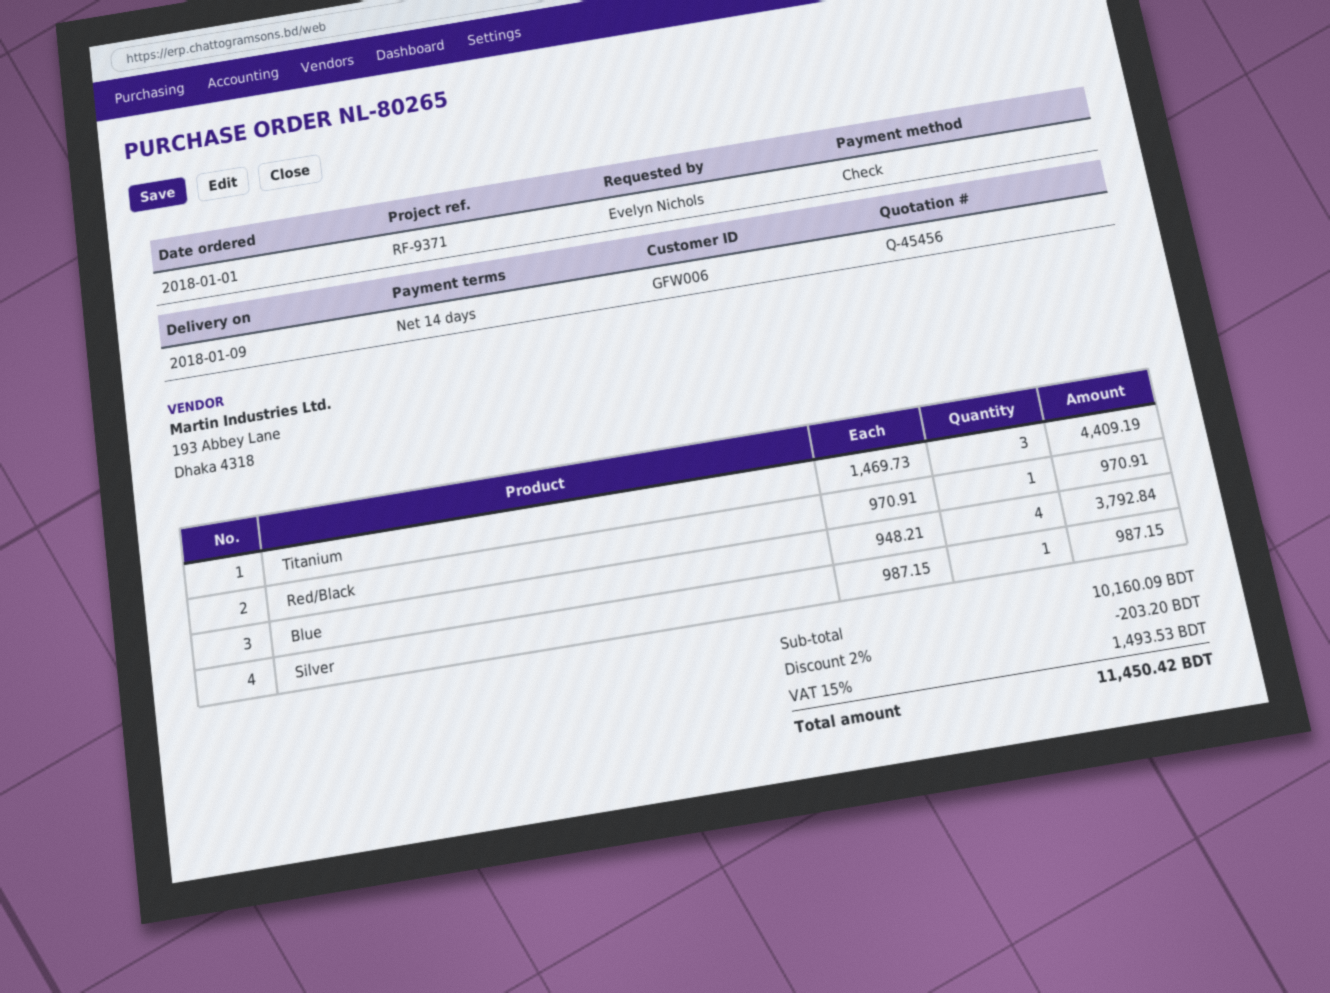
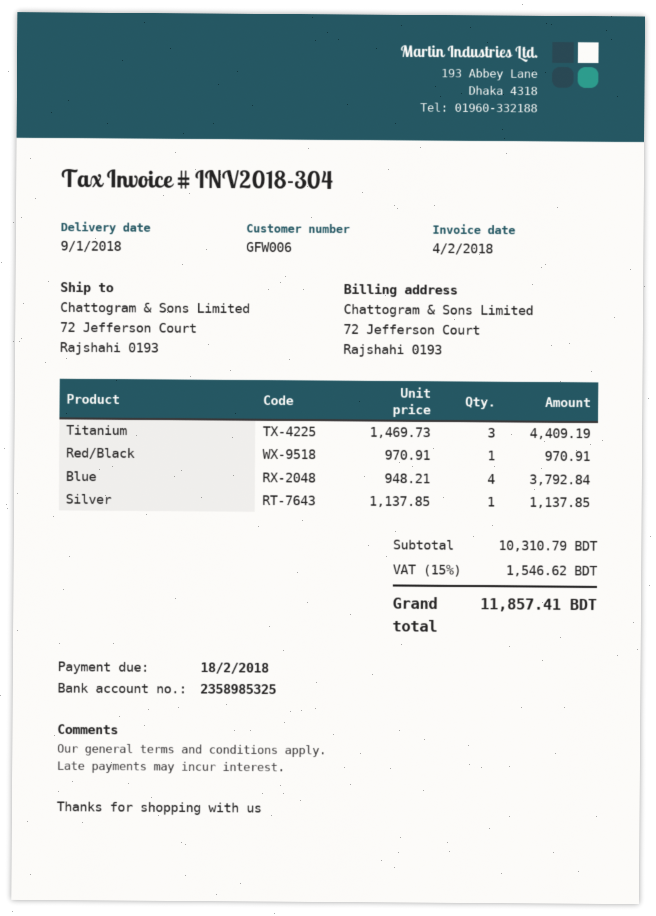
Silver: 1 x 987.15 = 987.15 -> 1 x 1137.85 = 1137.85
subtotal: 10160.09 -> 10310.79
discount: 2% = 203.20 -> none
tax: 15% = 1493.53 -> 15% = 1546.62
total: 11450.42 -> 11857.41

